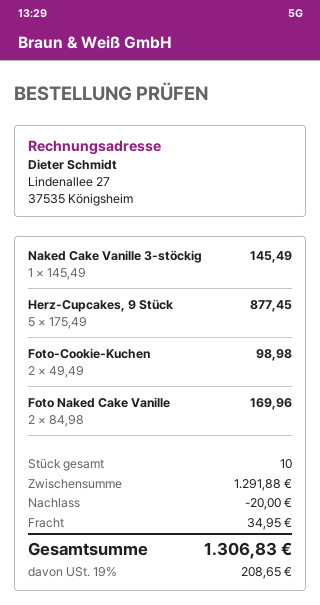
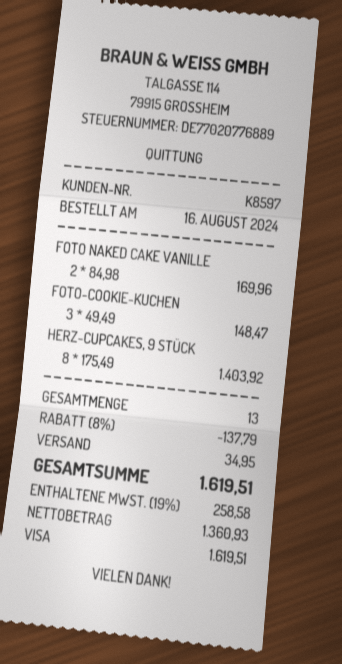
Naked Cake Vanille 3-stöckig: 1 x 145.49 = 145.49 -> none
Herz-Cupcakes, 9 Stück: 5 x 175.49 = 877.45 -> 8 x 175.49 = 1403.92
Foto-Cookie-Kuchen: 2 x 49.49 = 98.98 -> 3 x 49.49 = 148.47
total quantity: 10 -> 13
discount: 20.00 -> 137.79
tax: 19% = 208.65 -> 19% = 258.58
total: 1306.83 -> 1619.51

